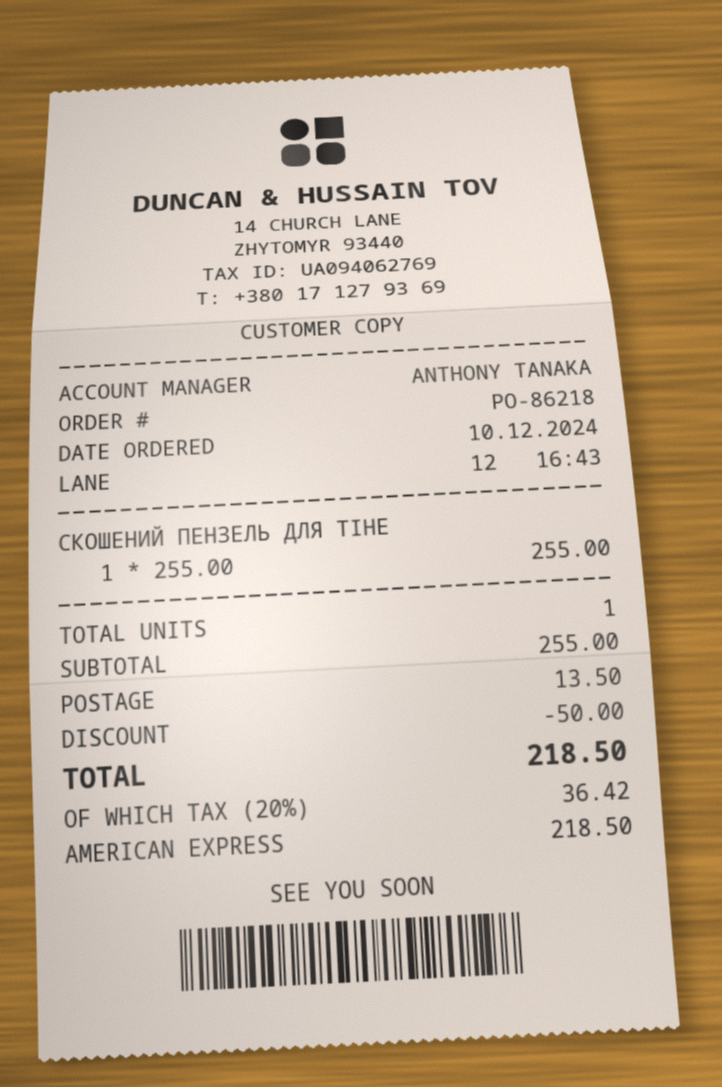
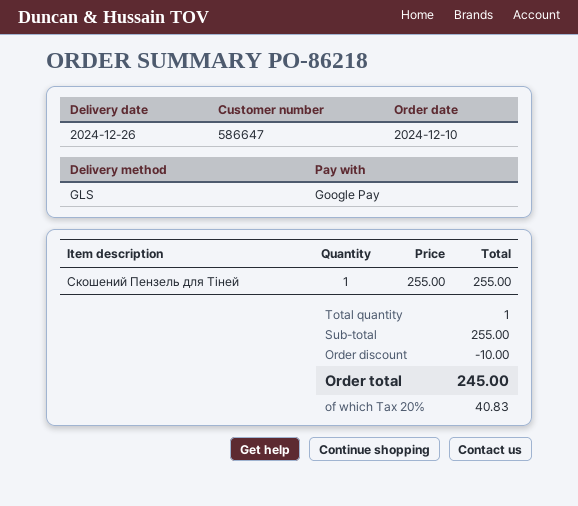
payment method: American Express -> Google Pay
discount: 50.00 -> 10.00
shipping: 13.50 -> none
tax: 20% = 36.42 -> 20% = 40.83
total: 218.50 -> 245.00

